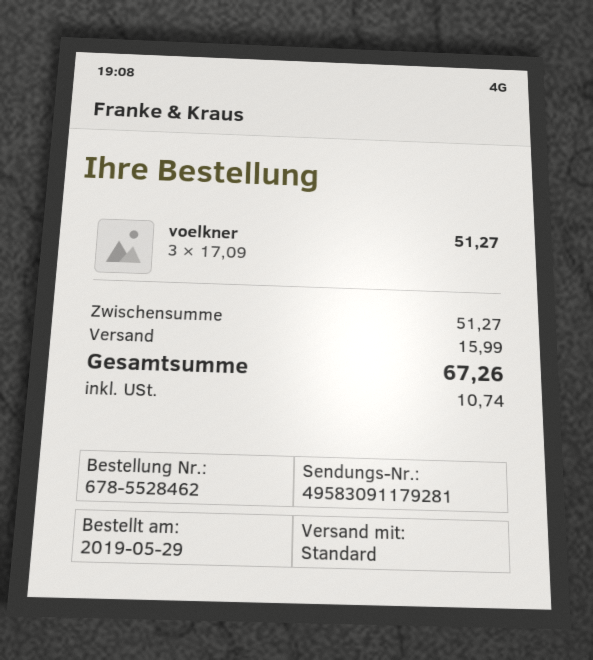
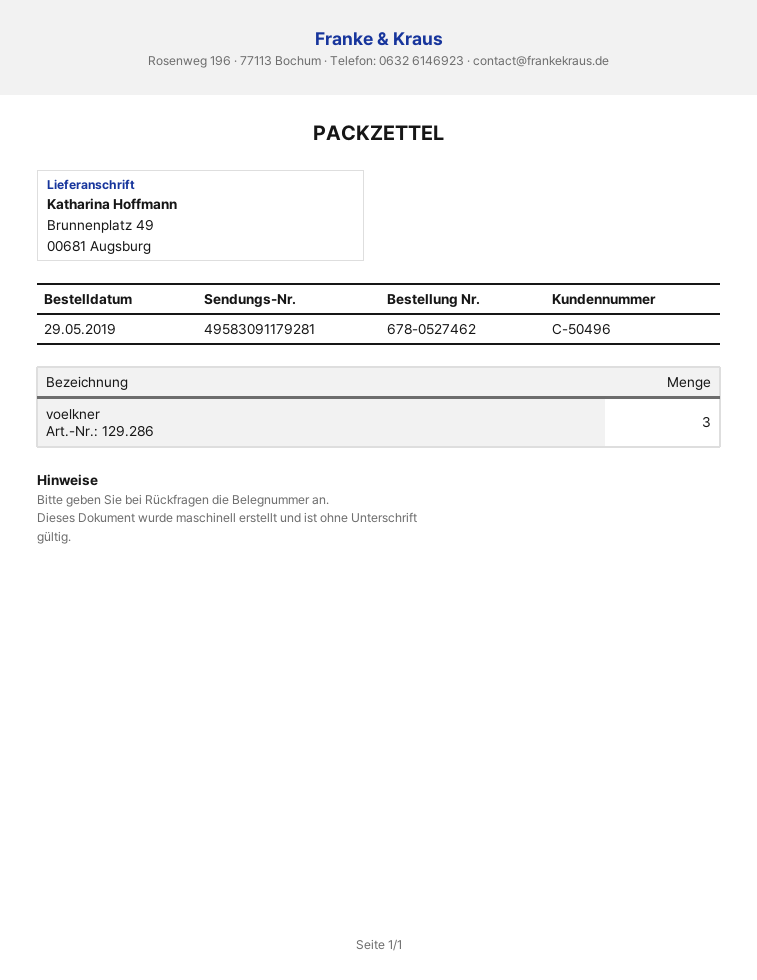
order number: 678-5528462 -> 678-0527462

